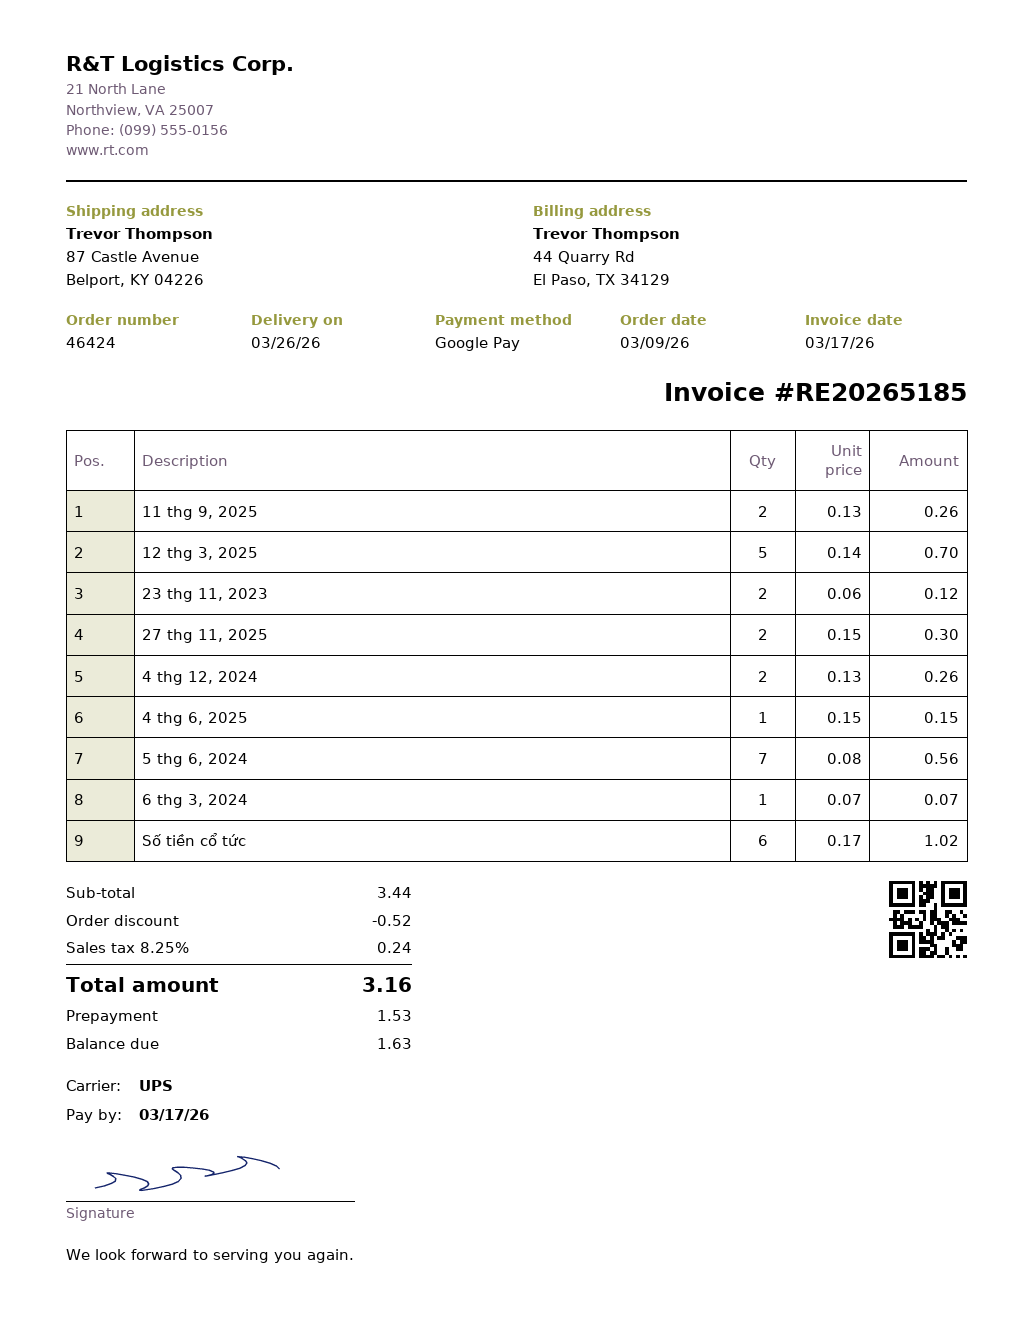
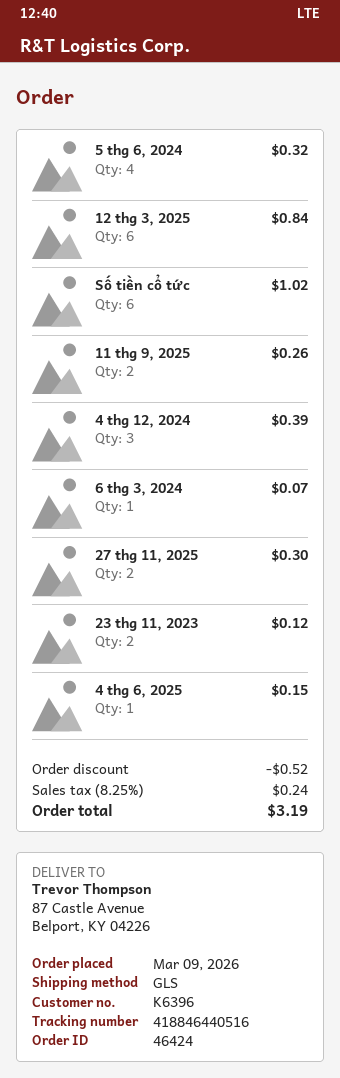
shipping method: UPS -> GLS
12 thg 3, 2025: 5 for 0.70 -> 6 for 0.84
4 thg 12, 2024: 2 for 0.26 -> 3 for 0.39
5 thg 6, 2024: 7 for 0.56 -> 4 for 0.32
total: 3.16 -> 3.19

